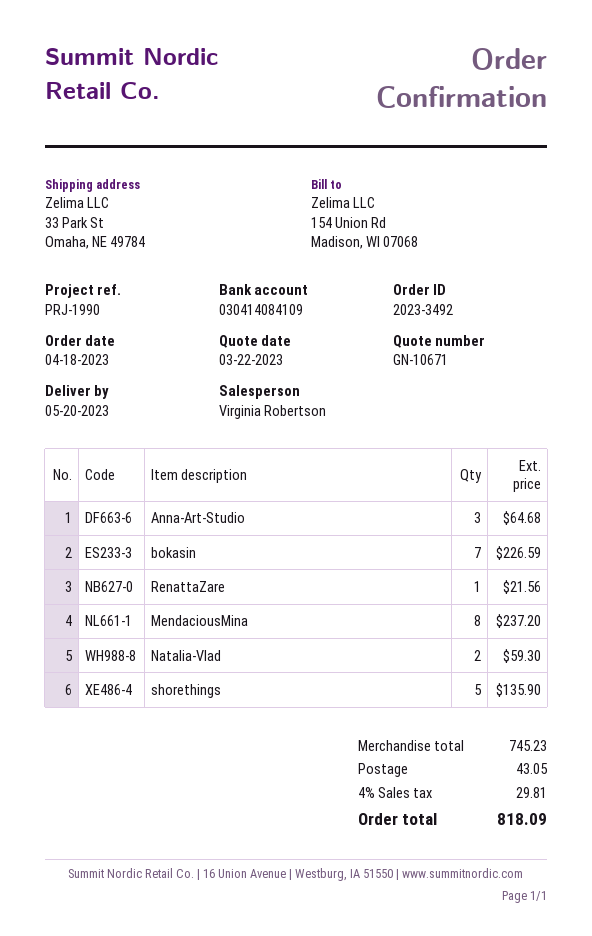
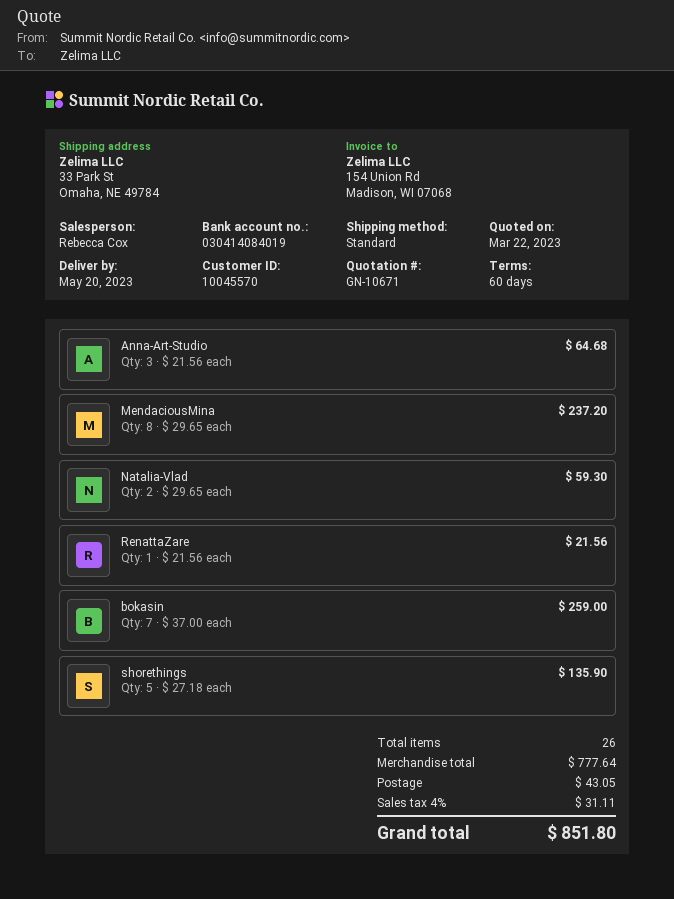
sales rep: Virginia Robertson -> Rebecca Cox
bank account: 030414084109 -> 030414084019
bokasin: 7 for 226.59 -> 7 for 259.00
subtotal: 745.23 -> 777.64
tax: 4% = 29.81 -> 4% = 31.11
total: 818.09 -> 851.80

